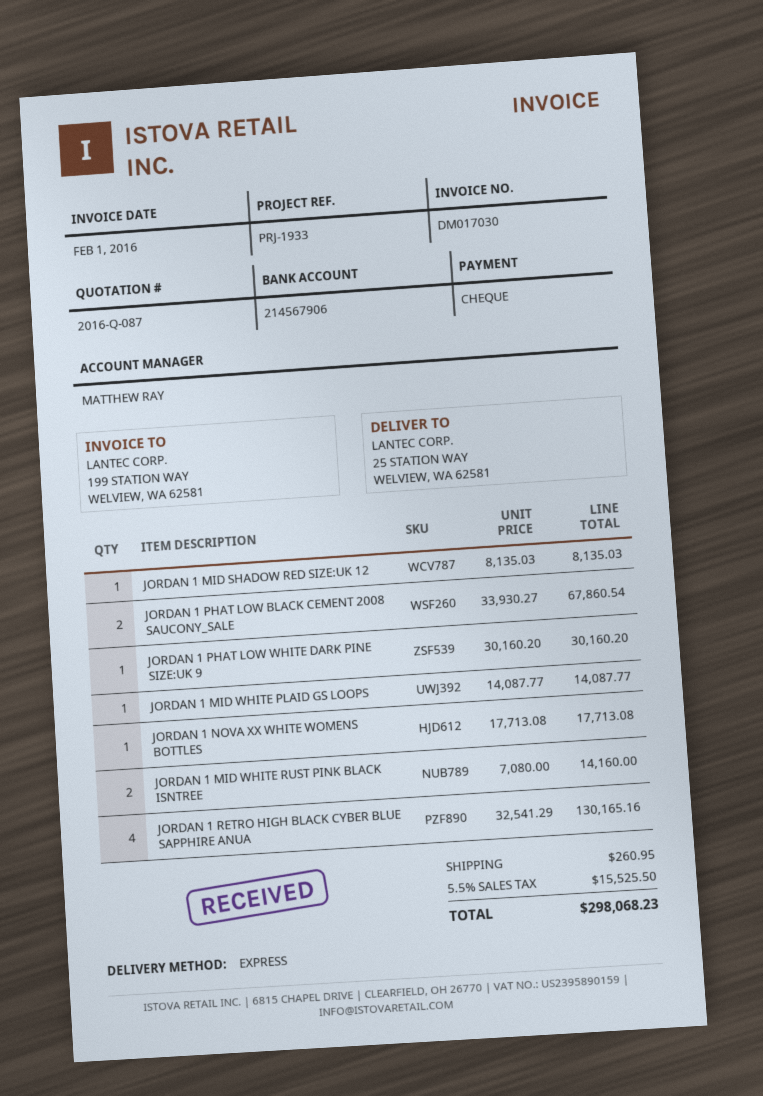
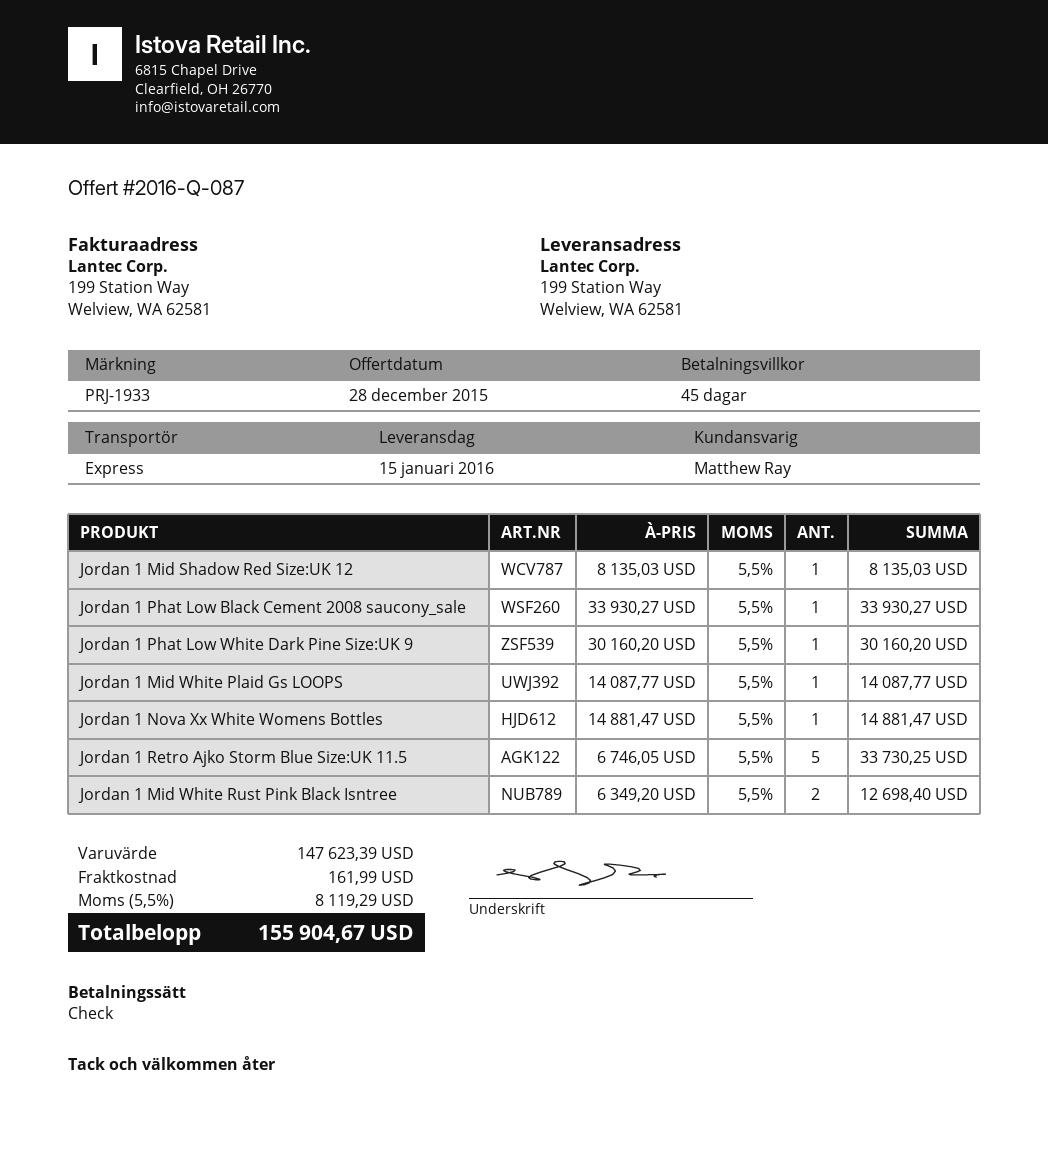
ship to: 25 STATION WAY, WELVIEW, WA 62581 -> 199 Station Way, Welview, WA 62581
JORDAN 1 PHAT LOW BLACK CEMENT 2008 SAUCONY_SALE: 2 x 33930.27 = 67860.54 -> 1 x 33930.27 = 33930.27
JORDAN 1 NOVA XX WHITE WOMENS BOTTLES: 1 x 17713.08 = 17713.08 -> 1 x 14881.47 = 14881.47
JORDAN 1 MID WHITE RUST PINK BLACK ISNTREE: 2 x 7080.00 = 14160.00 -> 2 x 6349.20 = 12698.40
JORDAN 1 RETRO HIGH BLACK CYBER BLUE SAPPHIRE ANUA: 4 x 32541.29 = 130165.16 -> none
Jordan 1 Retro Ajko Storm Blue Size:UK 11.5: none -> 5 x 6746.05 = 33730.25
shipping: 260.95 -> 161.99
tax: 5.5% = 15525.50 -> 5.5% = 8119.29
total: 298068.23 -> 155904.67

